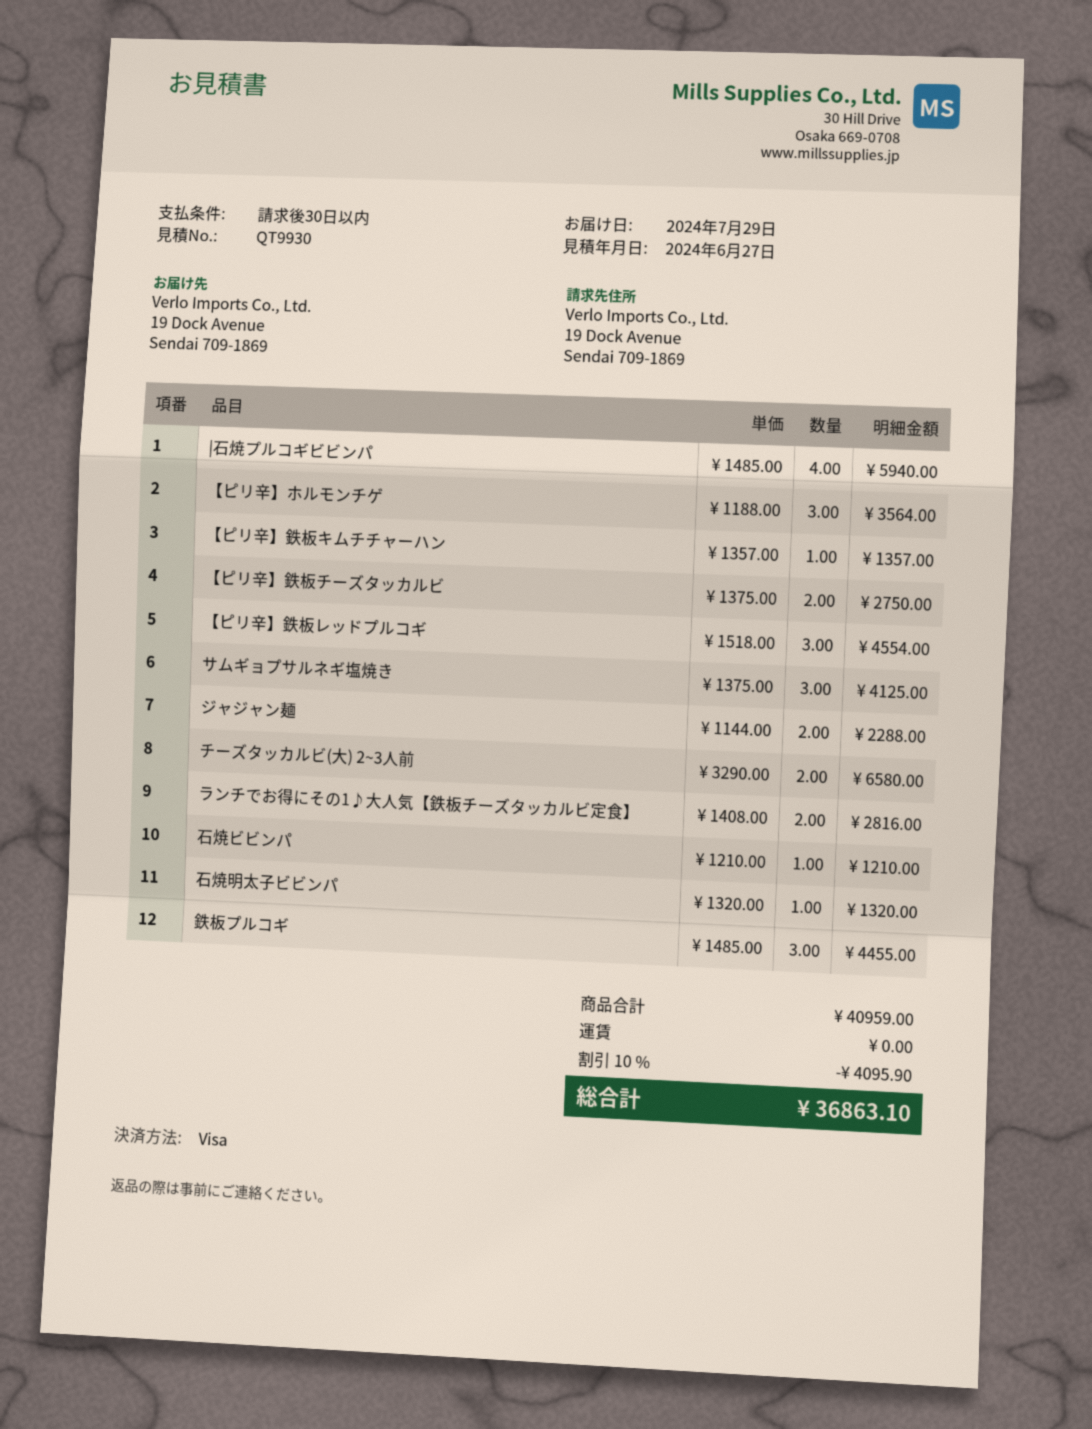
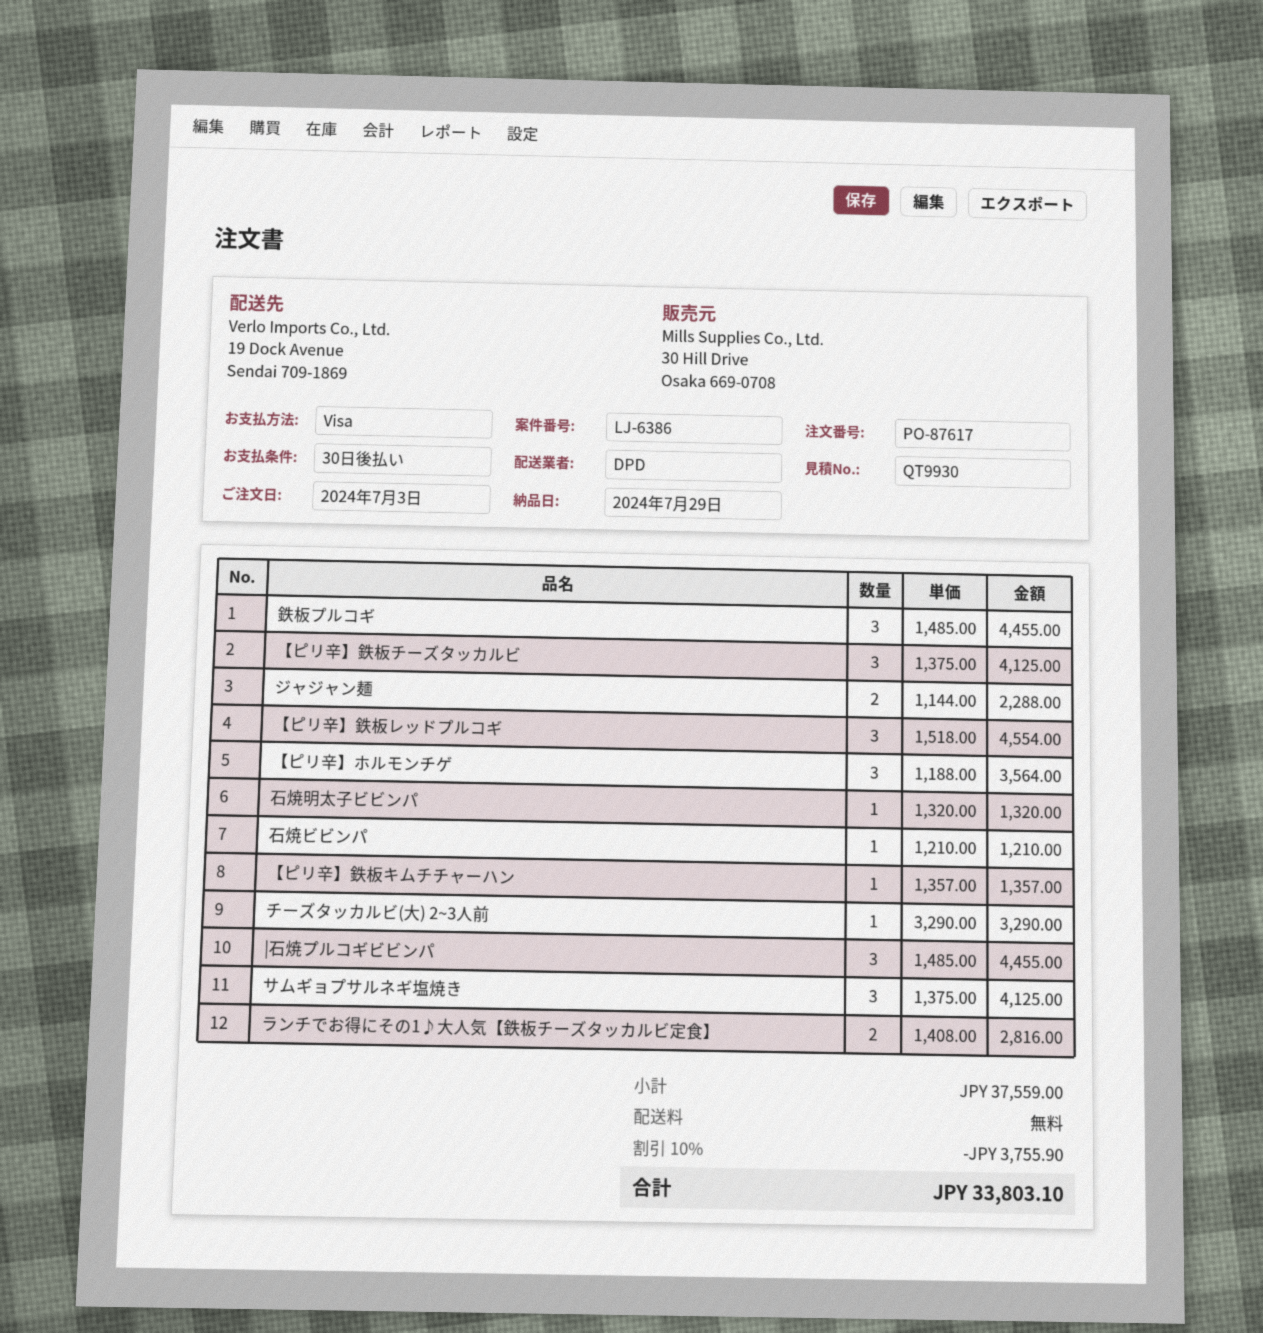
|石焼プルコギビビンパ: 4 x 1485.00 = 5940.00 -> 3 x 1485.00 = 4455.00
【ピリ辛】鉄板チーズタッカルビ: 2 x 1375.00 = 2750.00 -> 3 x 1375.00 = 4125.00
チーズタッカルビ(大) 2~3人前: 2 x 3290.00 = 6580.00 -> 1 x 3290.00 = 3290.00
subtotal: 40959.00 -> 37559.00
discount: 10% = 4095.90 -> 10% = 3755.90
total: 36863.10 -> 33803.10

